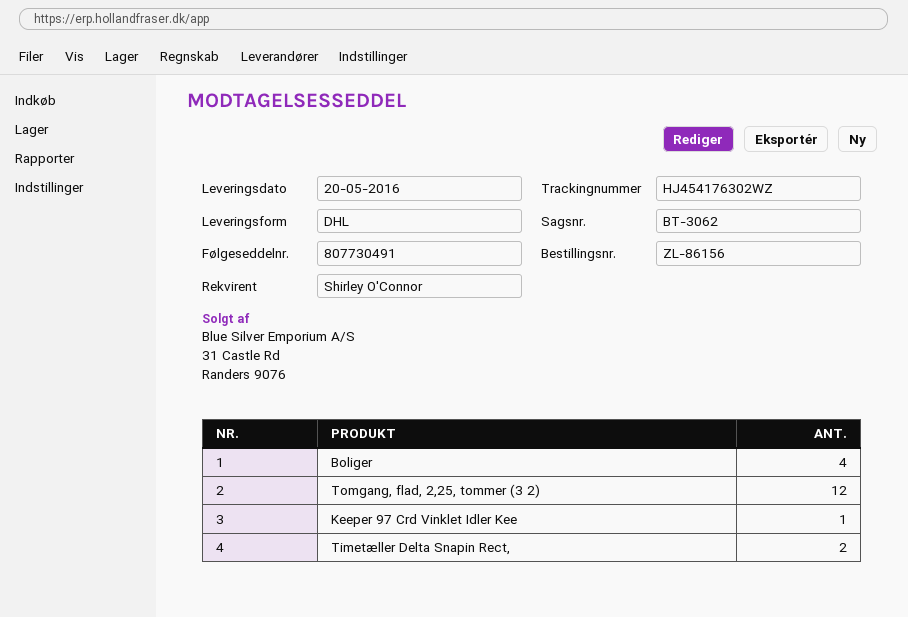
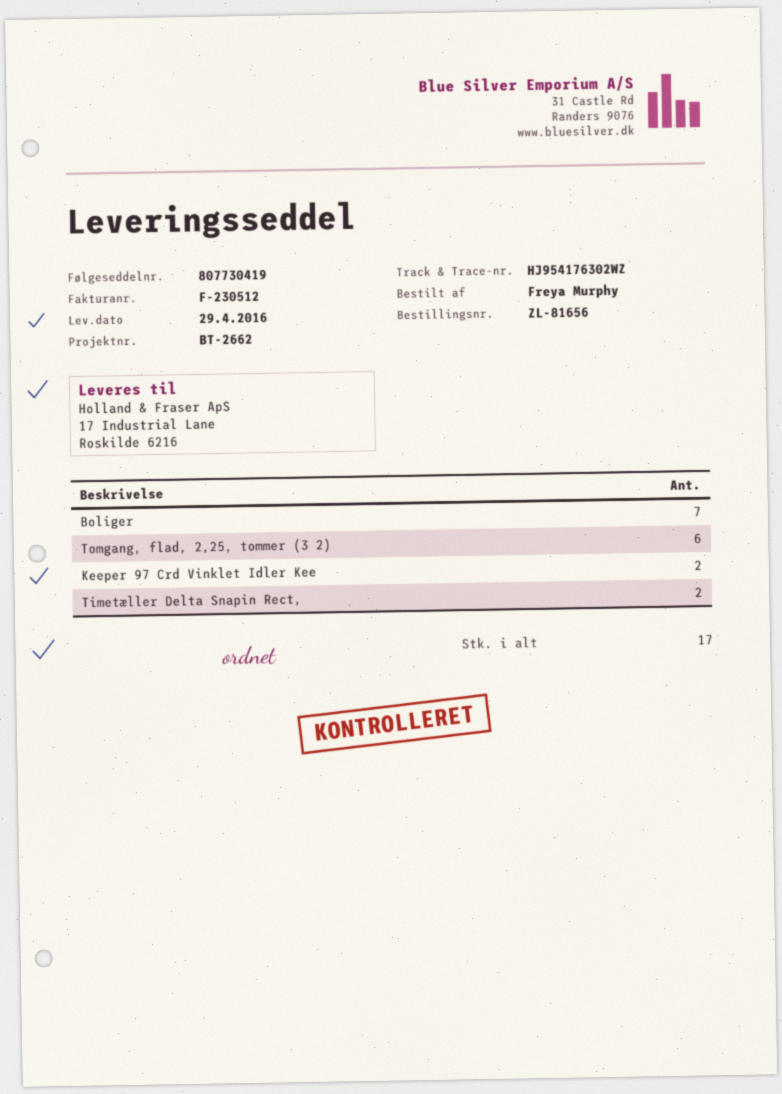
order number: ZL-86156 -> ZL-81656
delivery note number: 807730491 -> 807730419
delivery date: 2016-05-20 -> 2016-04-29
reference: BT-3062 -> BT-2662
ordered by: Shirley O'Connor -> Freya Murphy
tracking number: HJ454176302WZ -> HJ954176302WZ
Boliger: 4 -> 7
Tomgang, flad, 2,25, tommer (3 2): 12 -> 6
Keeper 97 Crd Vinklet Idler Kee: 1 -> 2

